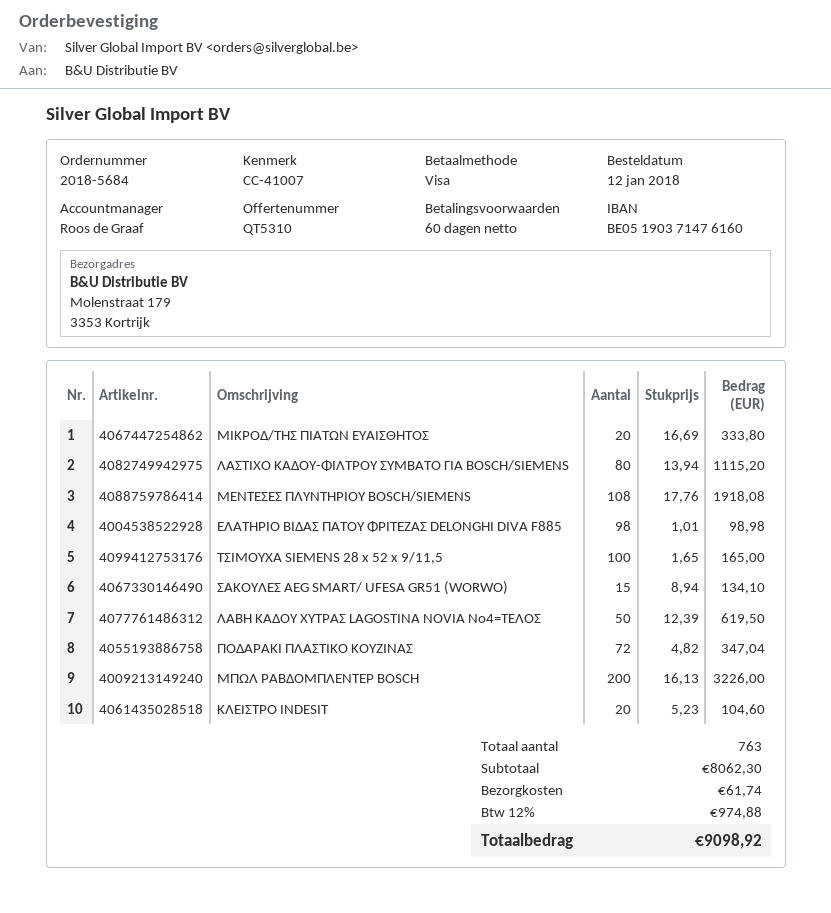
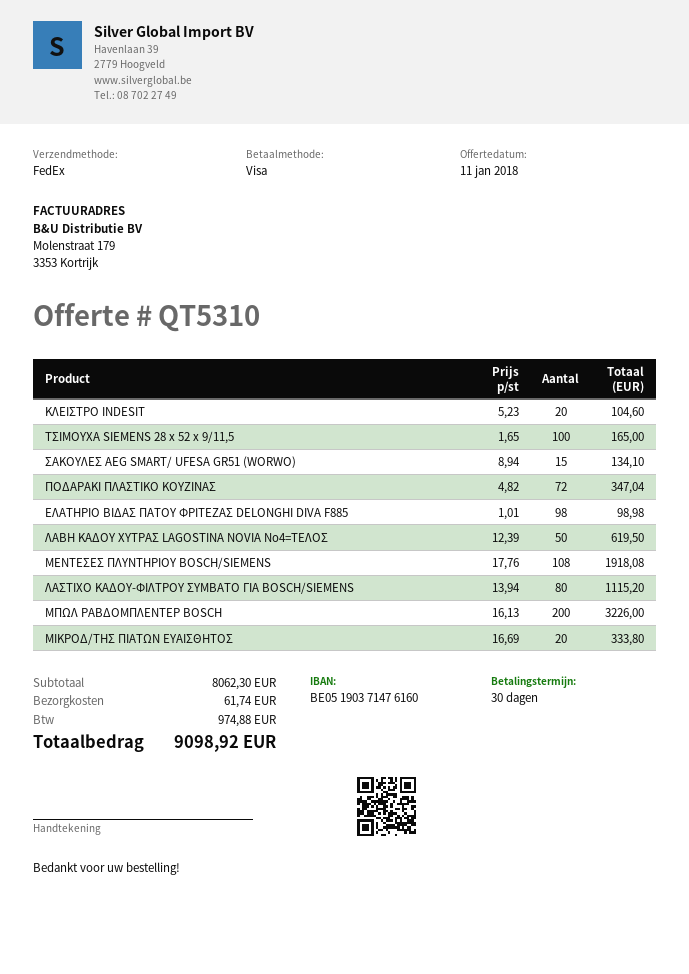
payment terms: 60 days -> 30 days

